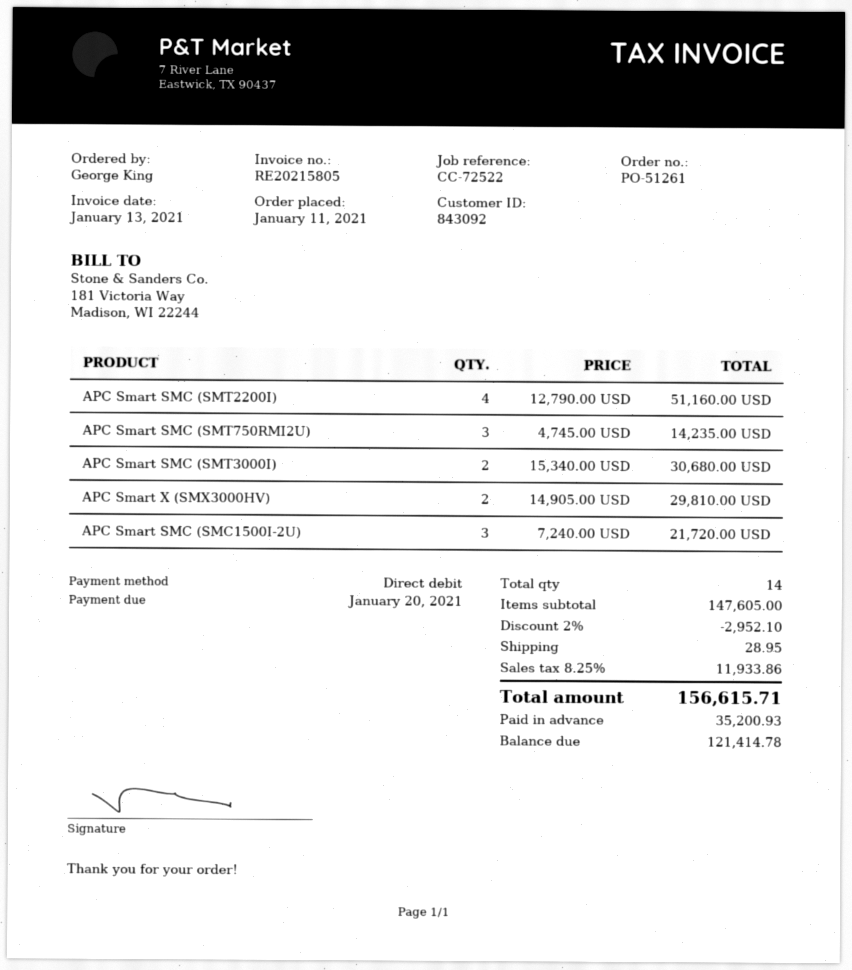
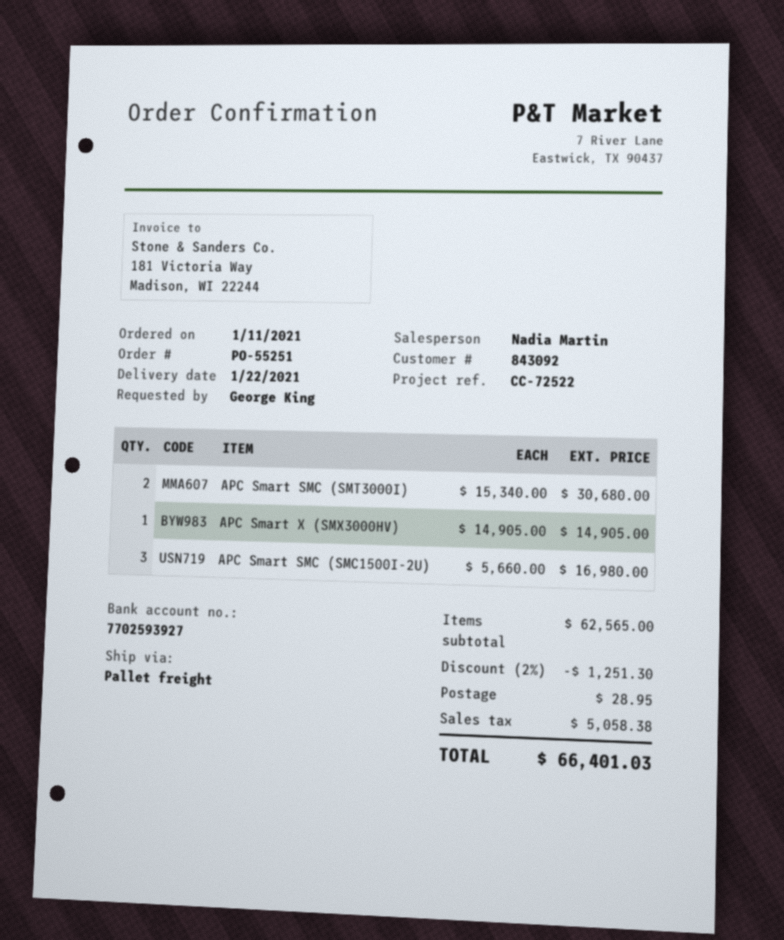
order number: PO-51261 -> PO-55251
APC Smart SMC (SMT2200I): 4 x 12790.00 = 51160.00 -> none
APC Smart SMC (SMT750RMI2U): 3 x 4745.00 = 14235.00 -> none
APC Smart X (SMX3000HV): 2 x 14905.00 = 29810.00 -> 1 x 14905.00 = 14905.00
APC Smart SMC (SMC1500I-2U): 3 x 7240.00 = 21720.00 -> 3 x 5660.00 = 16980.00
subtotal: 147605.00 -> 62565.00
discount: 2% = 2952.10 -> 2% = 1251.30
tax: 11933.86 -> 5058.38
total: 156615.71 -> 66401.03

